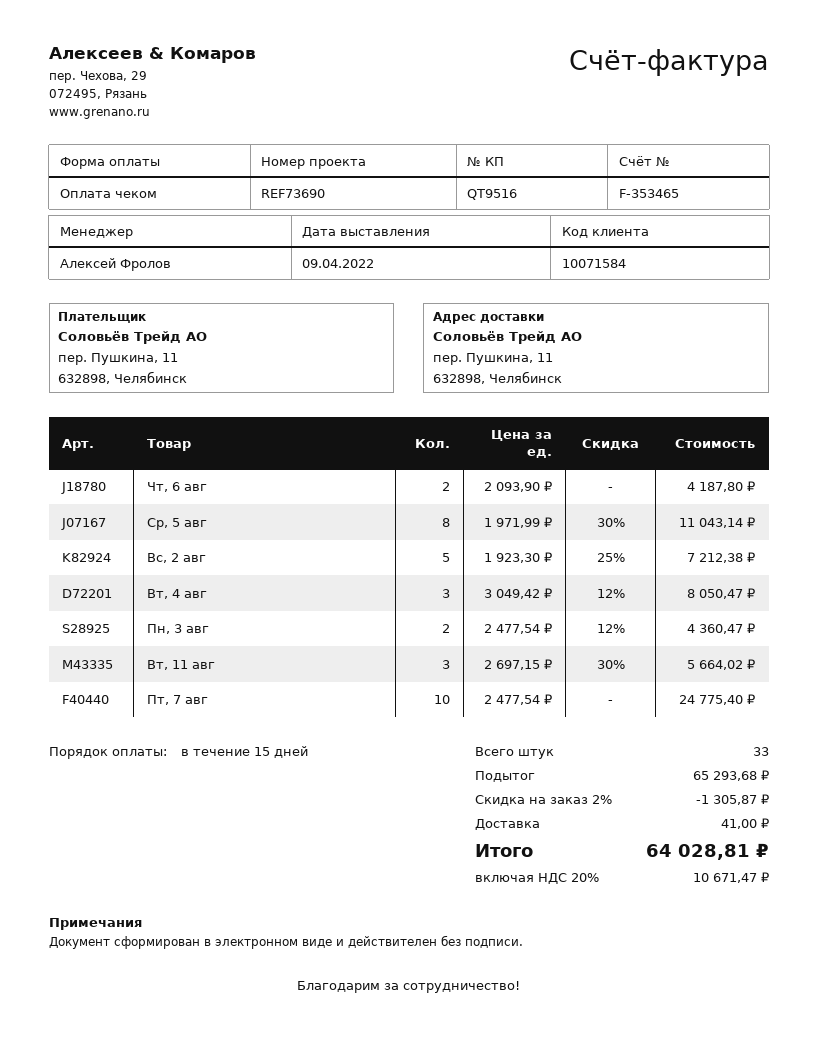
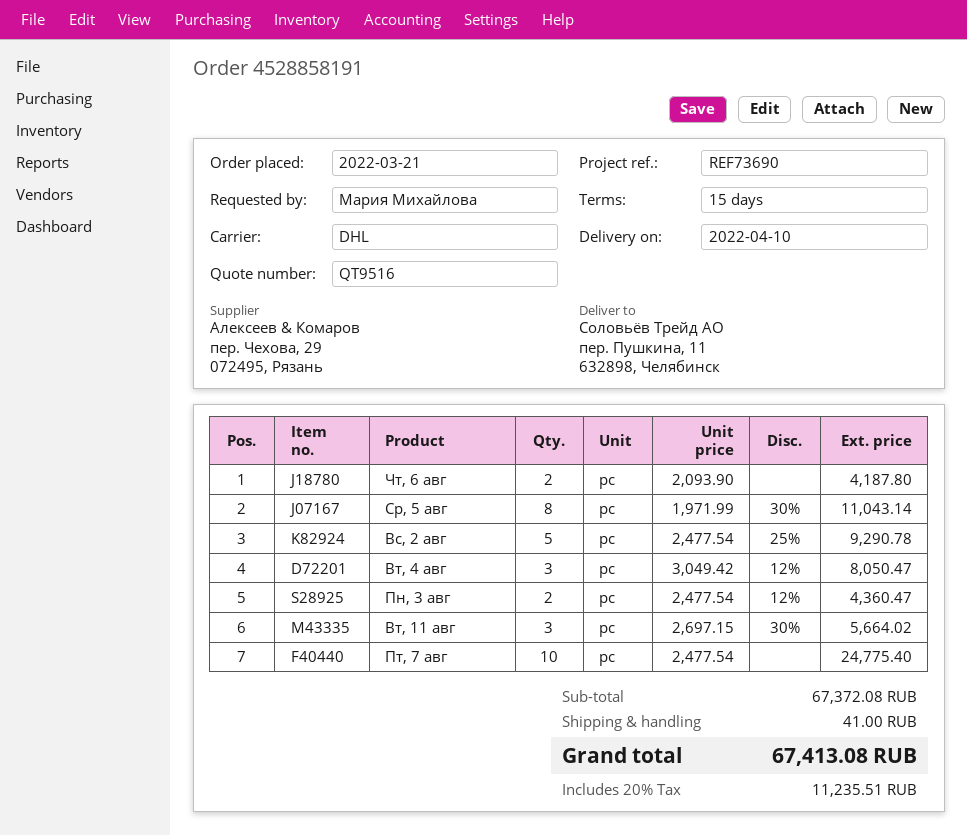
Вс, 2 авг: 5 x 1923.30 - 25% = 7212.38 -> 5 x 2477.54 - 25% = 9290.78
subtotal: 65293.68 -> 67372.08
discount: 2% = 1305.87 -> none
tax: 20% = 10671.47 -> 20% = 11235.51
total: 64028.81 -> 67413.08

